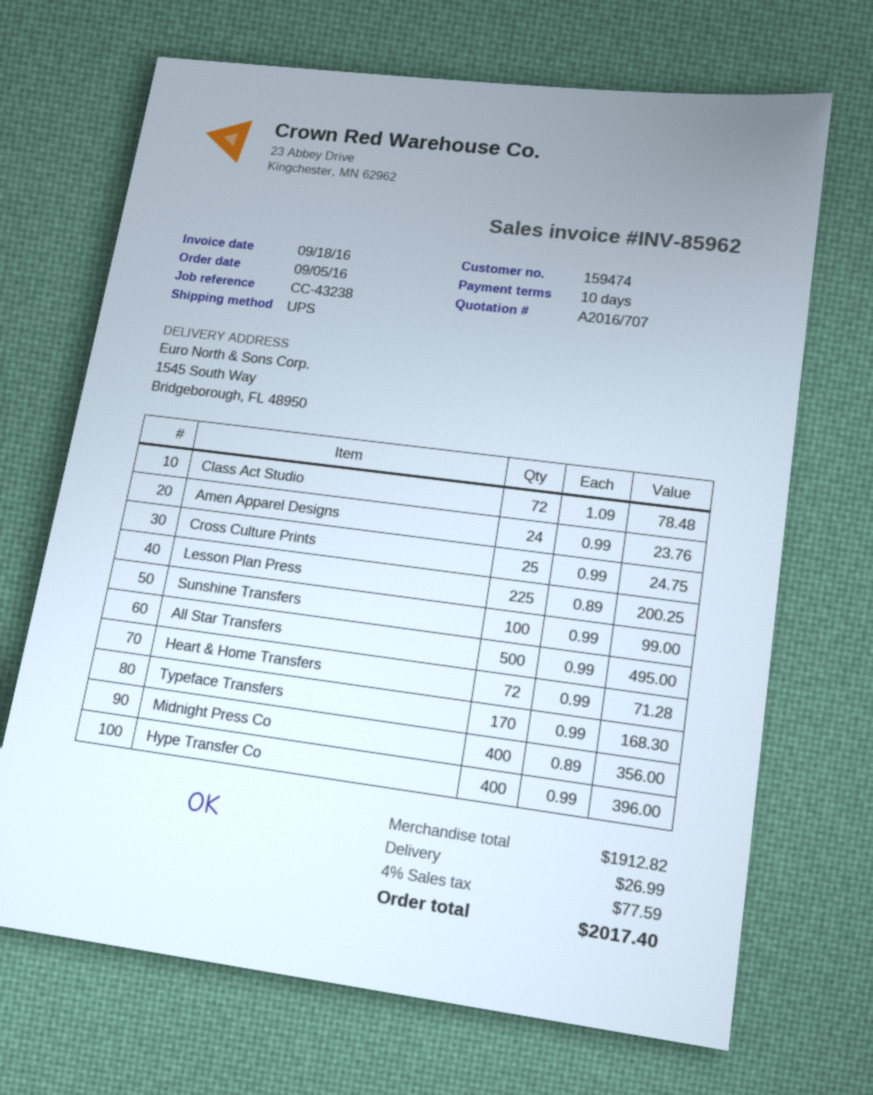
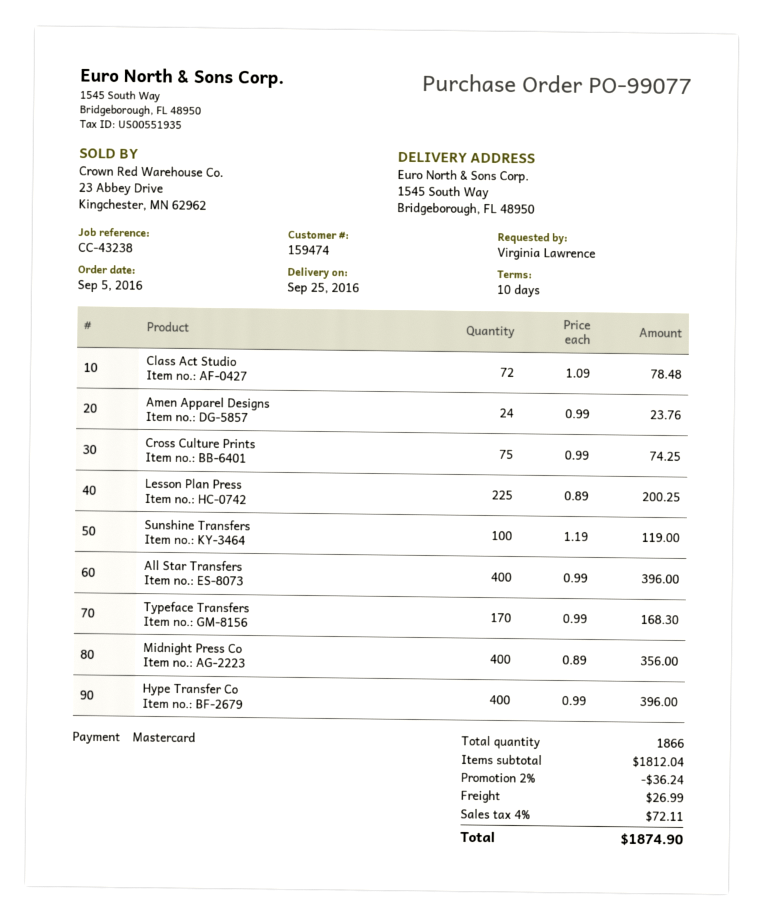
Cross Culture Prints: 25 x 0.99 = 24.75 -> 75 x 0.99 = 74.25
Sunshine Transfers: 100 x 0.99 = 99.00 -> 100 x 1.19 = 119.00
All Star Transfers: 500 x 0.99 = 495.00 -> 400 x 0.99 = 396.00
Heart & Home Transfers: 72 x 0.99 = 71.28 -> none
subtotal: 1912.82 -> 1812.04
discount: none -> 2% = 36.24
tax: 4% = 77.59 -> 4% = 72.11
total: 2017.40 -> 1874.90

